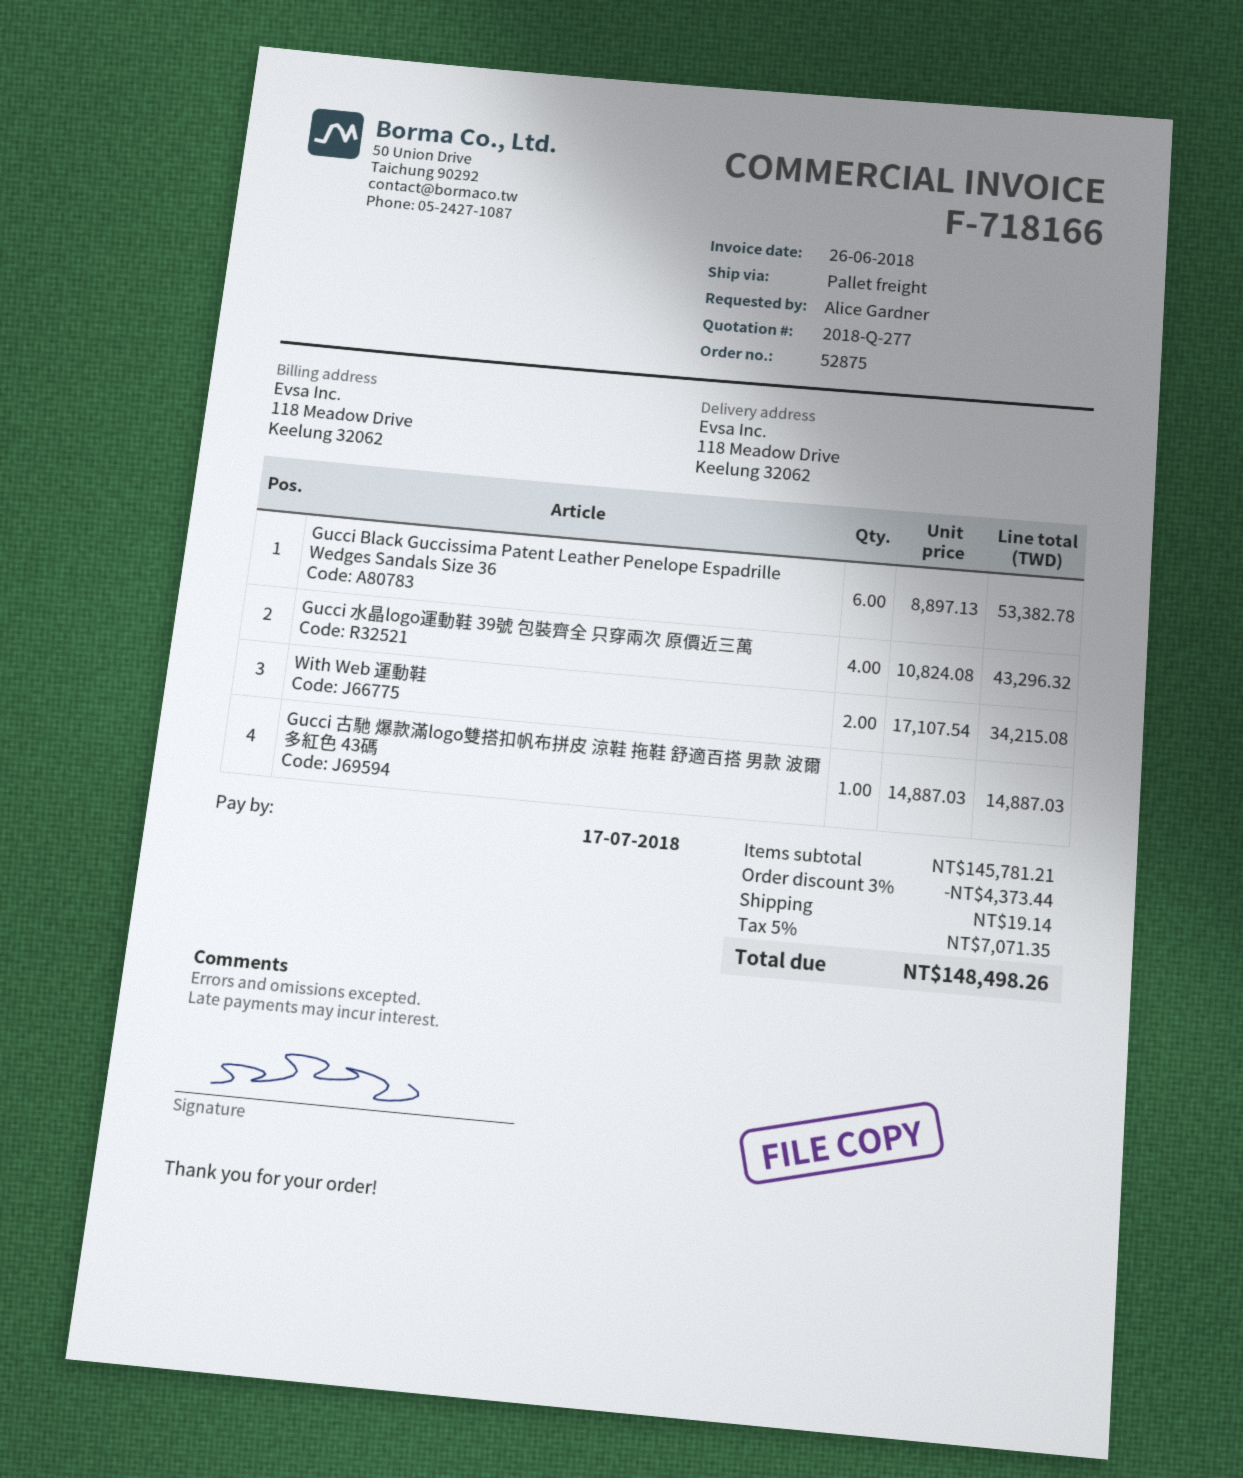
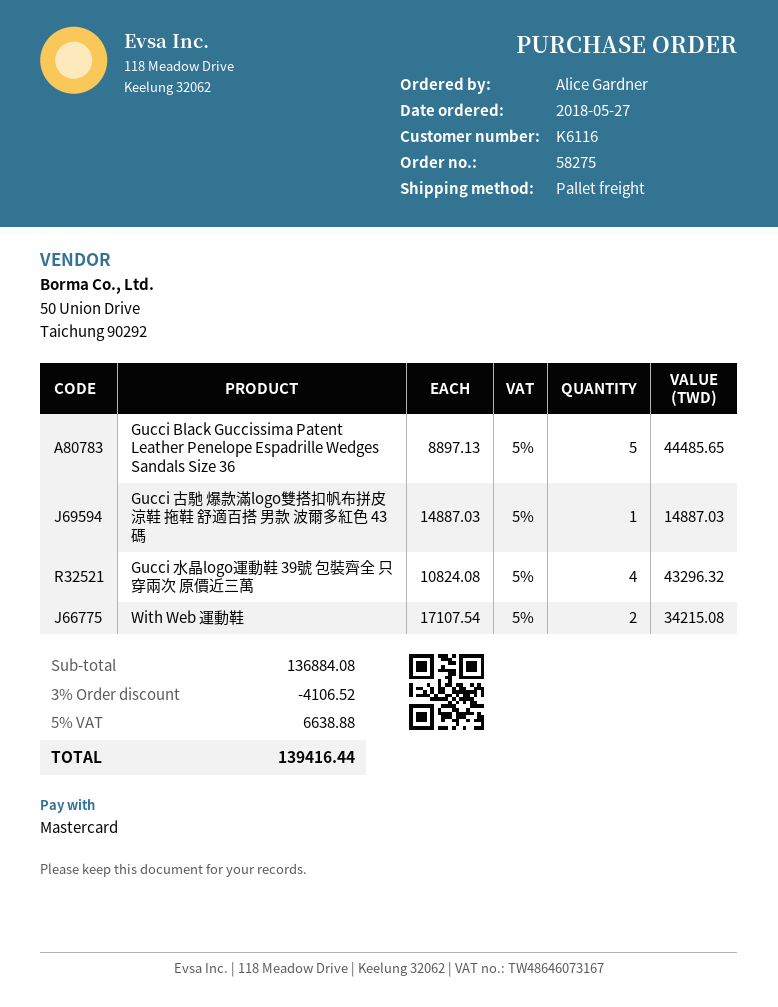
order number: 52875 -> 58275
Gucci Black Guccissima Patent Leather Penelope Espadrille Wedges Sandals Size 36: 6 x 8897.13 = 53382.78 -> 5 x 8897.13 = 44485.65
subtotal: 145781.21 -> 136884.08
discount: 3% = 4373.44 -> 3% = 4106.52
shipping: 19.14 -> none
tax: 5% = 7071.35 -> 5% = 6638.88
total: 148498.26 -> 139416.44

